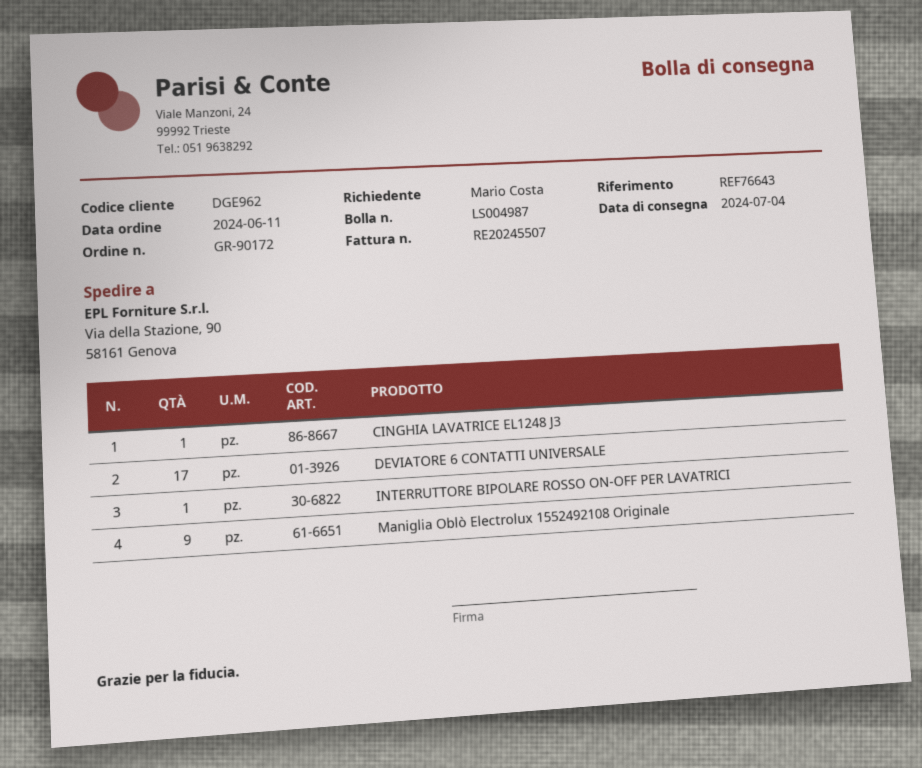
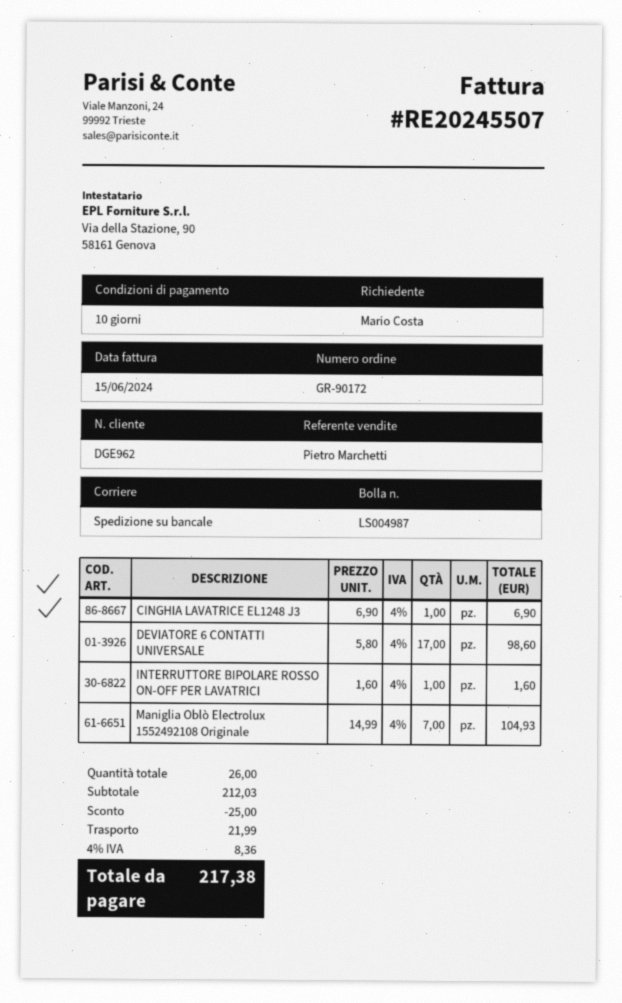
Maniglia Oblò Electrolux 1552492108 Originale: 9 -> 7

